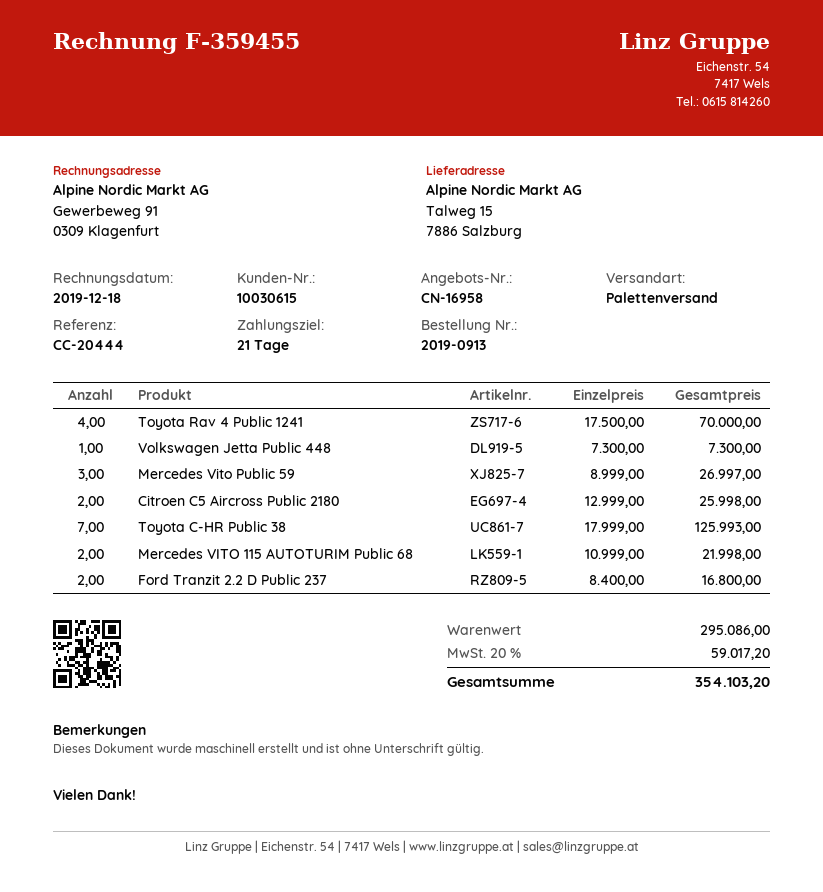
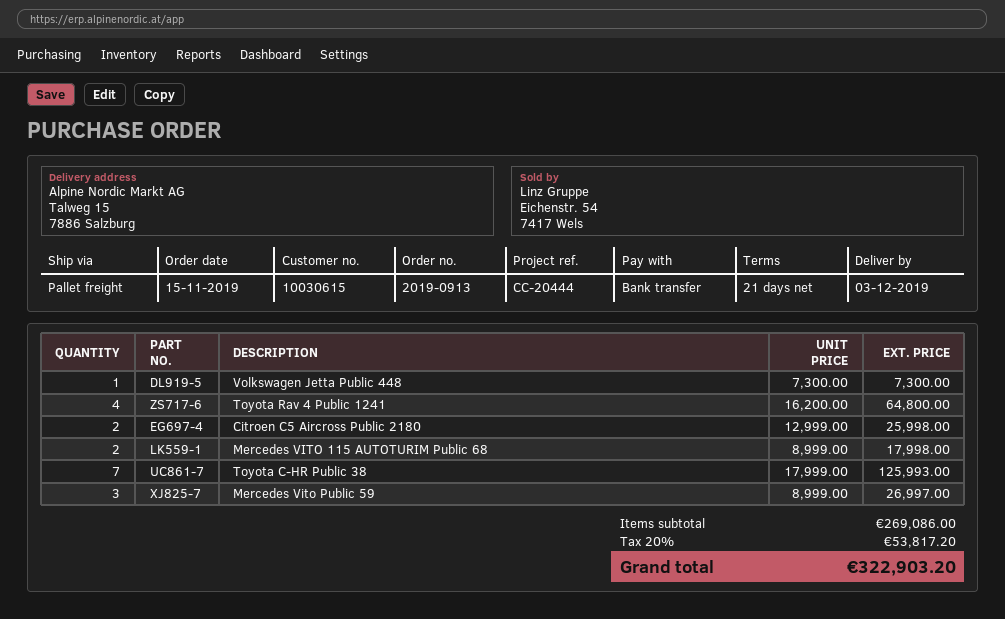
Toyota Rav 4 Public 1241: 4 x 17500.00 = 70000.00 -> 4 x 16200.00 = 64800.00
Mercedes VITO 115 AUTOTURIM Public 68: 2 x 10999.00 = 21998.00 -> 2 x 8999.00 = 17998.00
Ford Tranzit 2.2 D Public 237: 2 x 8400.00 = 16800.00 -> none
subtotal: 295086.00 -> 269086.00
tax: 20% = 59017.20 -> 20% = 53817.20
total: 354103.20 -> 322903.20

